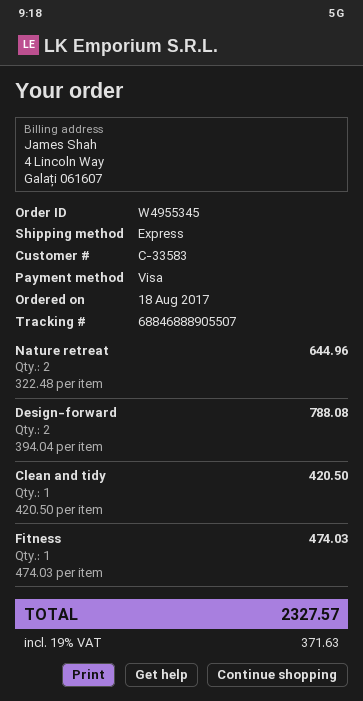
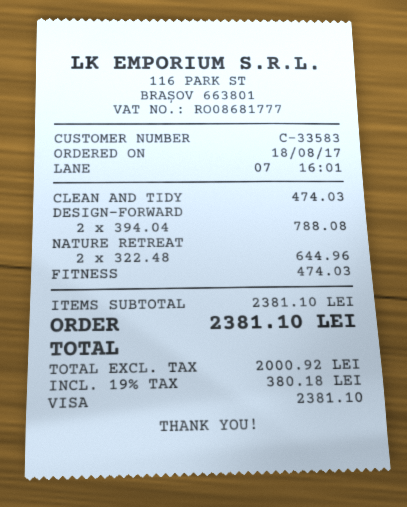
Clean and tidy: 1 x 420.50 = 420.50 -> 1 x 474.03 = 474.03
tax: 19% = 371.63 -> 19% = 380.18
total: 2327.57 -> 2381.10

